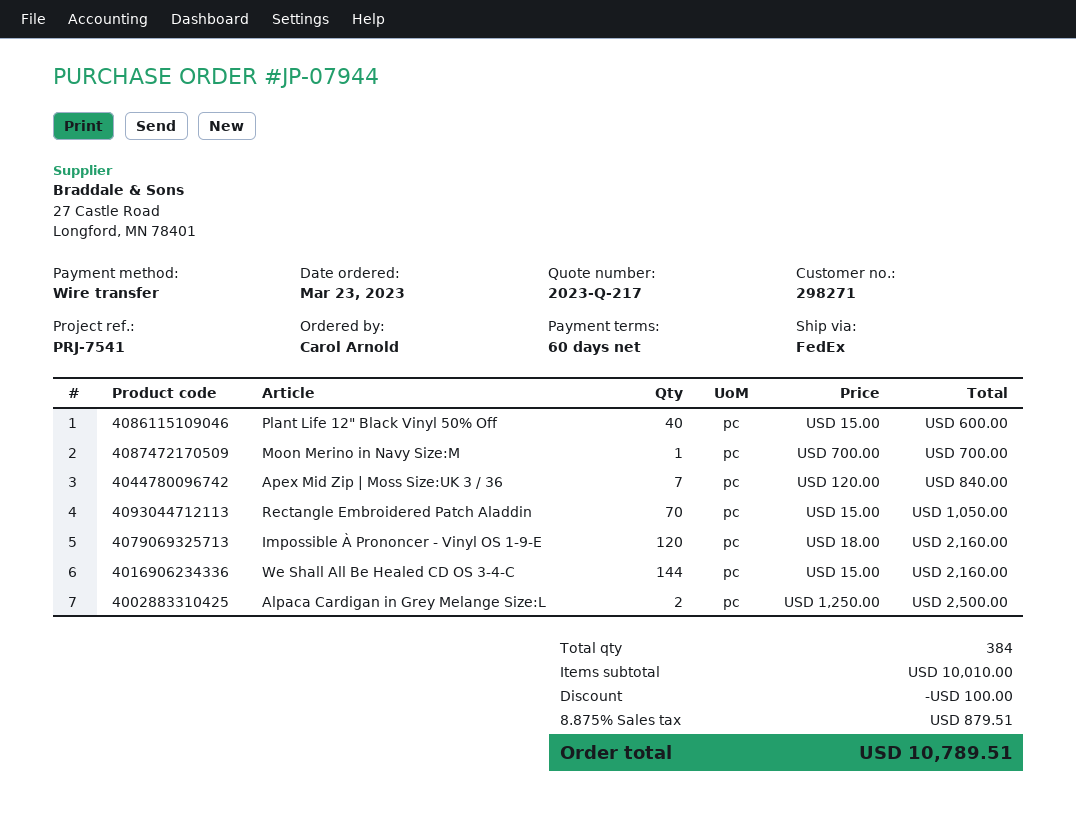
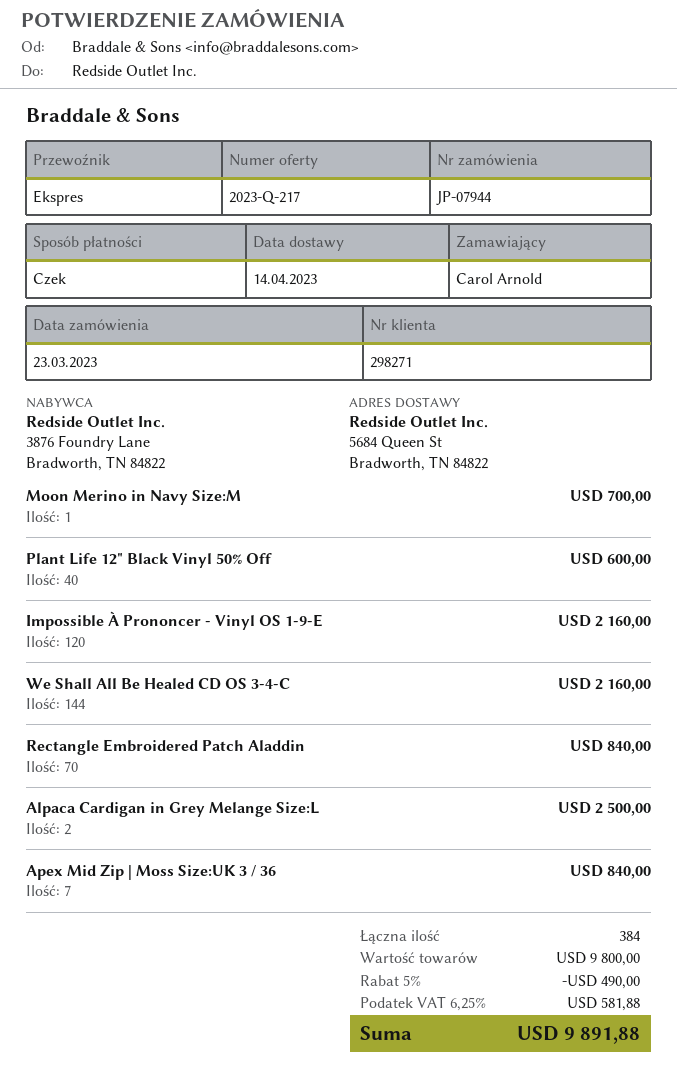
payment method: bank transfer -> cheque
shipping method: FedEx -> express
Rectangle Embroidered Patch Aladdin: 70 for 1050.00 -> 70 for 840.00
subtotal: 10010.00 -> 9800.00
discount: 100.00 -> 490.00
tax: 8.875% = 879.51 -> 6.25% = 581.88
total: 10789.51 -> 9891.88

